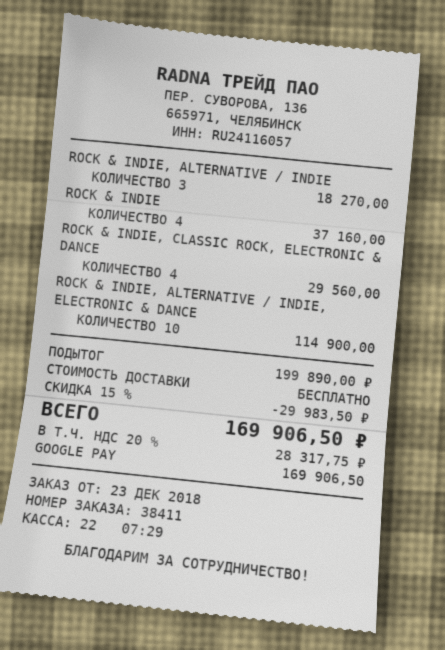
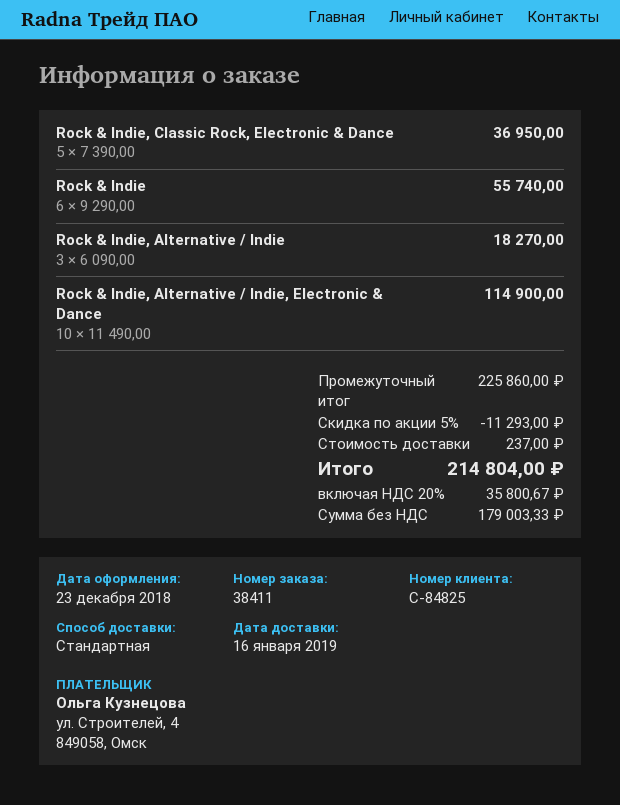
ROCK & INDIE: 4 for 37160.00 -> 6 for 55740.00
ROCK & INDIE, CLASSIC ROCK, ELECTRONIC & DANCE: 4 for 29560.00 -> 5 for 36950.00
subtotal: 199890.00 -> 225860.00
discount: 15% = 29983.50 -> 5% = 11293.00
shipping: 0.00 -> 237.00
tax: 20% = 28317.75 -> 20% = 35800.67
total: 169906.50 -> 214804.00

